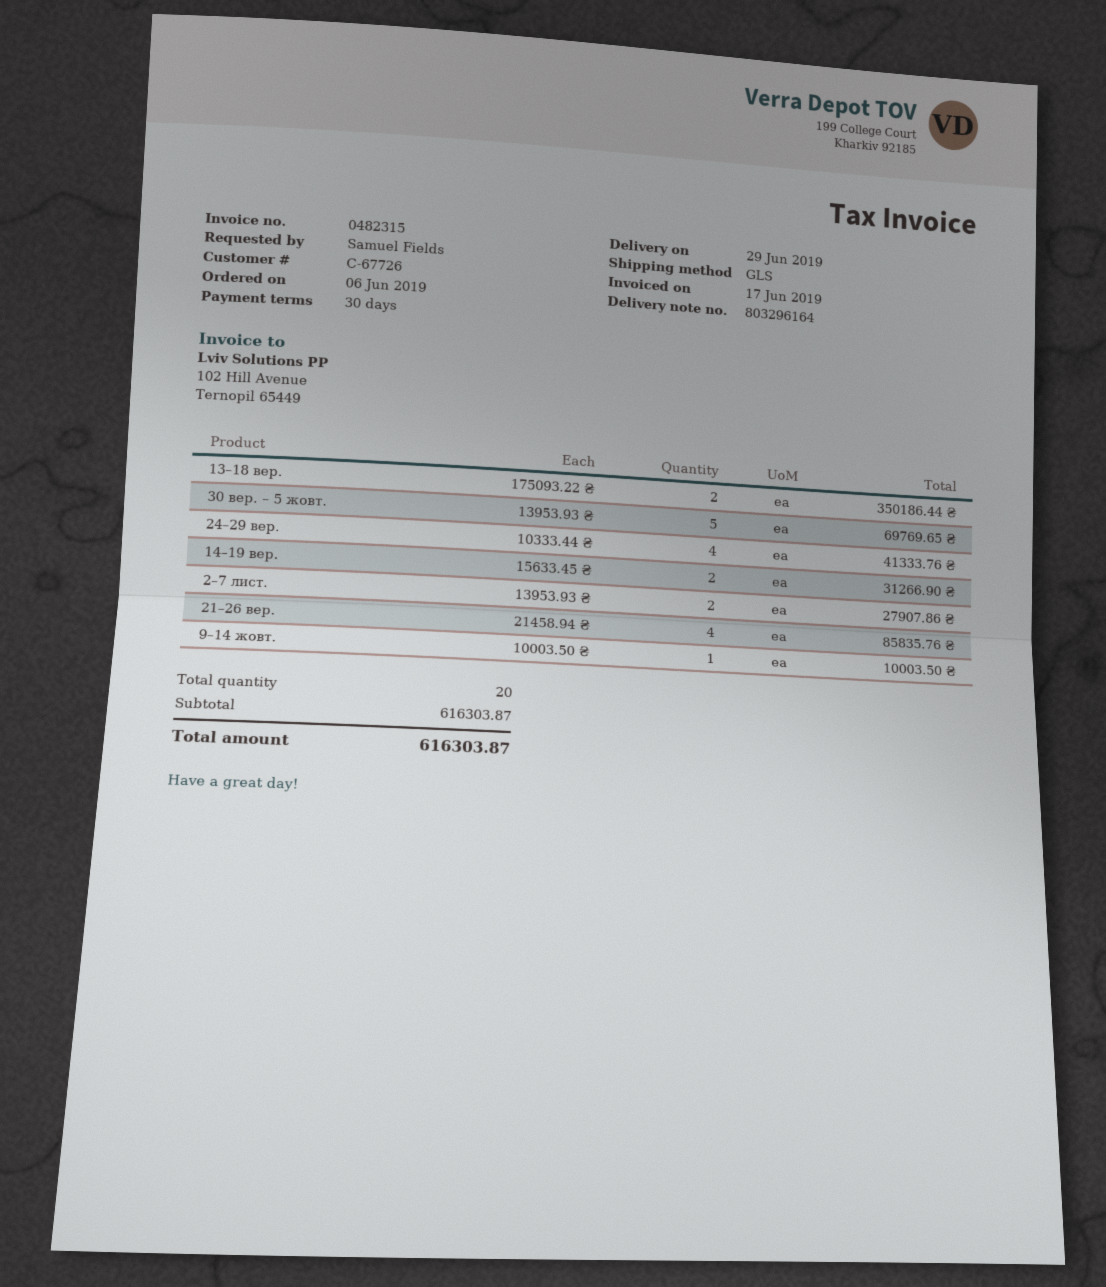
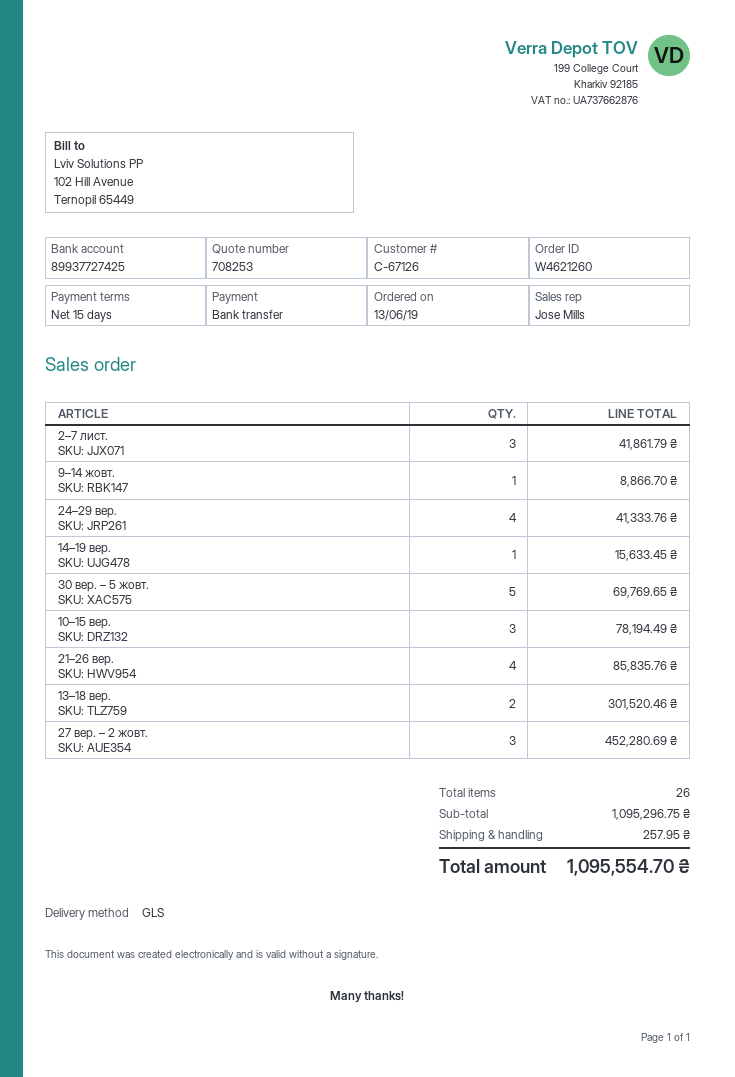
order date: 2019-06-06 -> 2019-06-13
payment terms: 30 days -> 15 days
customer number: C-67726 -> C-67126
13–18 вер.: 2 for 350186.44 -> 2 for 301520.46
14–19 вер.: 2 for 31266.90 -> 1 for 15633.45
2–7 лист.: 2 for 27907.86 -> 3 for 41861.79
9–14 жовт.: 1 for 10003.50 -> 1 for 8866.70
10–15 вер.: none -> 3 for 78194.49
27 вер. – 2 жовт.: none -> 3 for 452280.69
total quantity: 20 -> 26
subtotal: 616303.87 -> 1095296.75
shipping: none -> 257.95
total: 616303.87 -> 1095554.70

